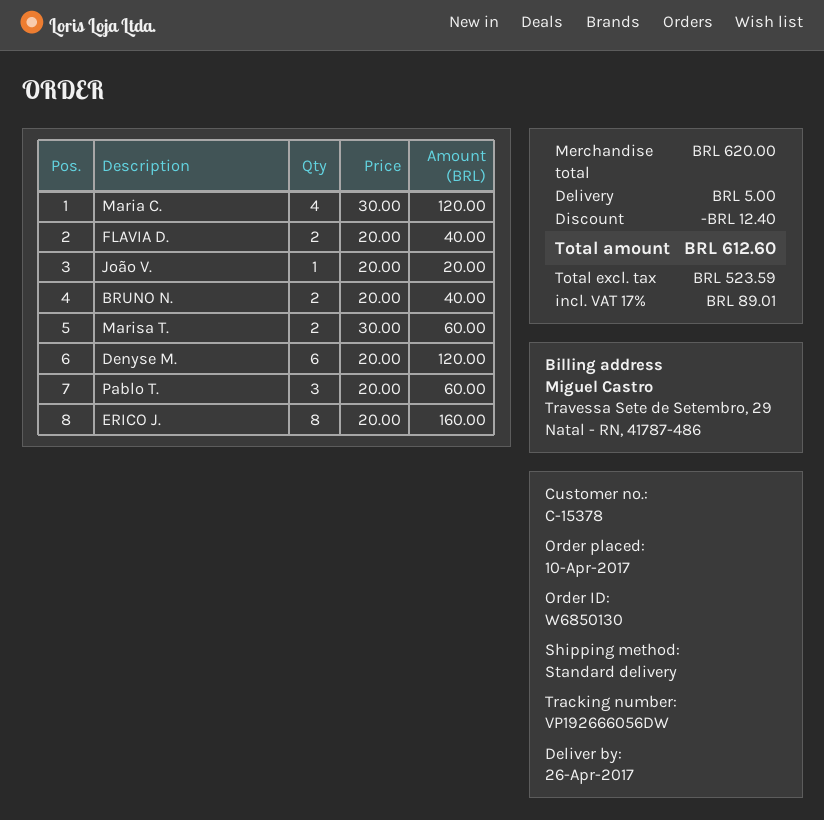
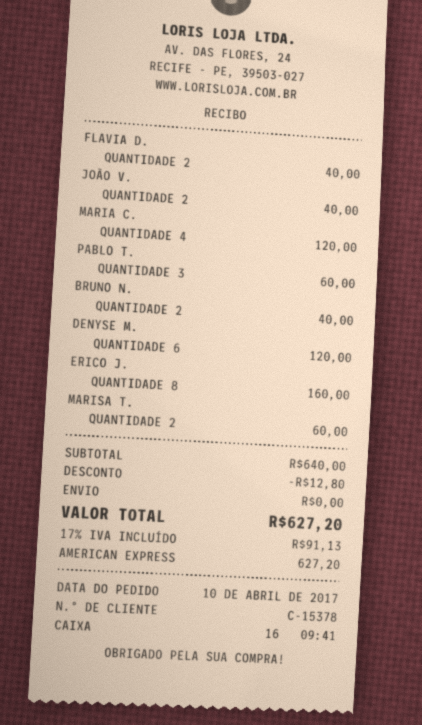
João V.: 1 for 20.00 -> 2 for 40.00
subtotal: 620.00 -> 640.00
discount: 12.40 -> 12.80
shipping: 5.00 -> 0.00
tax: 17% = 89.01 -> 17% = 91.13
total: 612.60 -> 627.20

